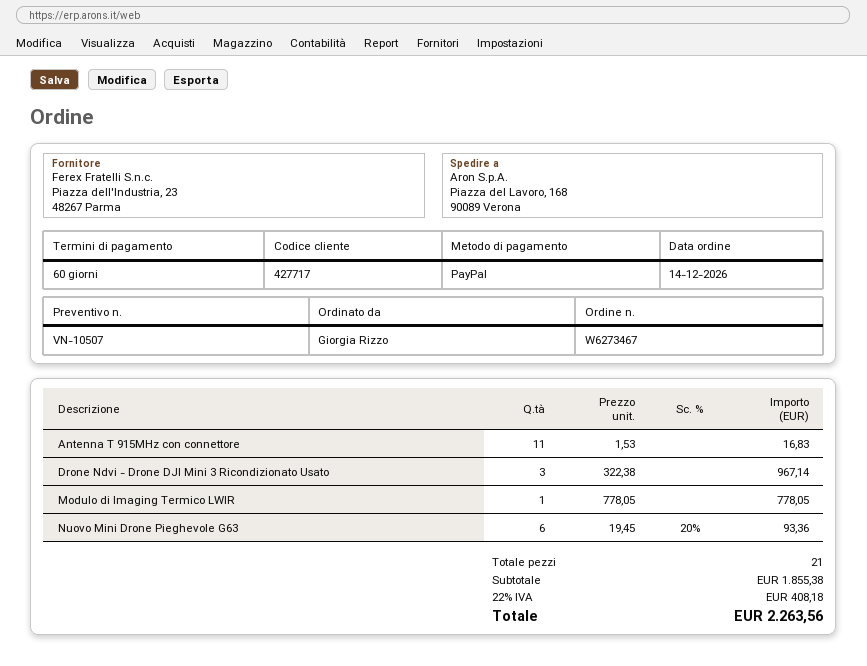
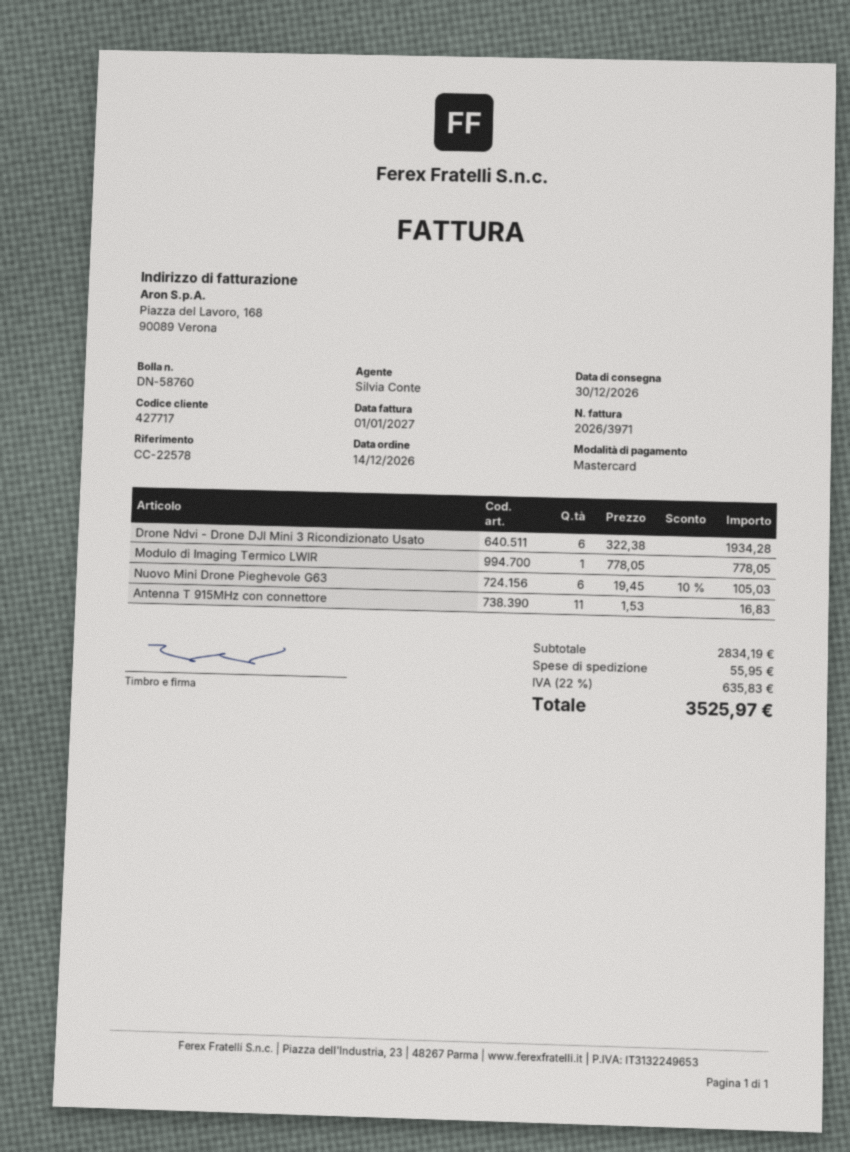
payment method: PayPal -> Mastercard
Drone Ndvi - Drone DJI Mini 3 Ricondizionato Usato: 3 x 322.38 = 967.14 -> 6 x 322.38 = 1934.28
Nuovo Mini Drone Pieghevole G63: 6 x 19.45 - 20% = 93.36 -> 6 x 19.45 - 10% = 105.03
subtotal: 1855.38 -> 2834.19
shipping: none -> 55.95
tax: 22% = 408.18 -> 22% = 635.83
total: 2263.56 -> 3525.97

